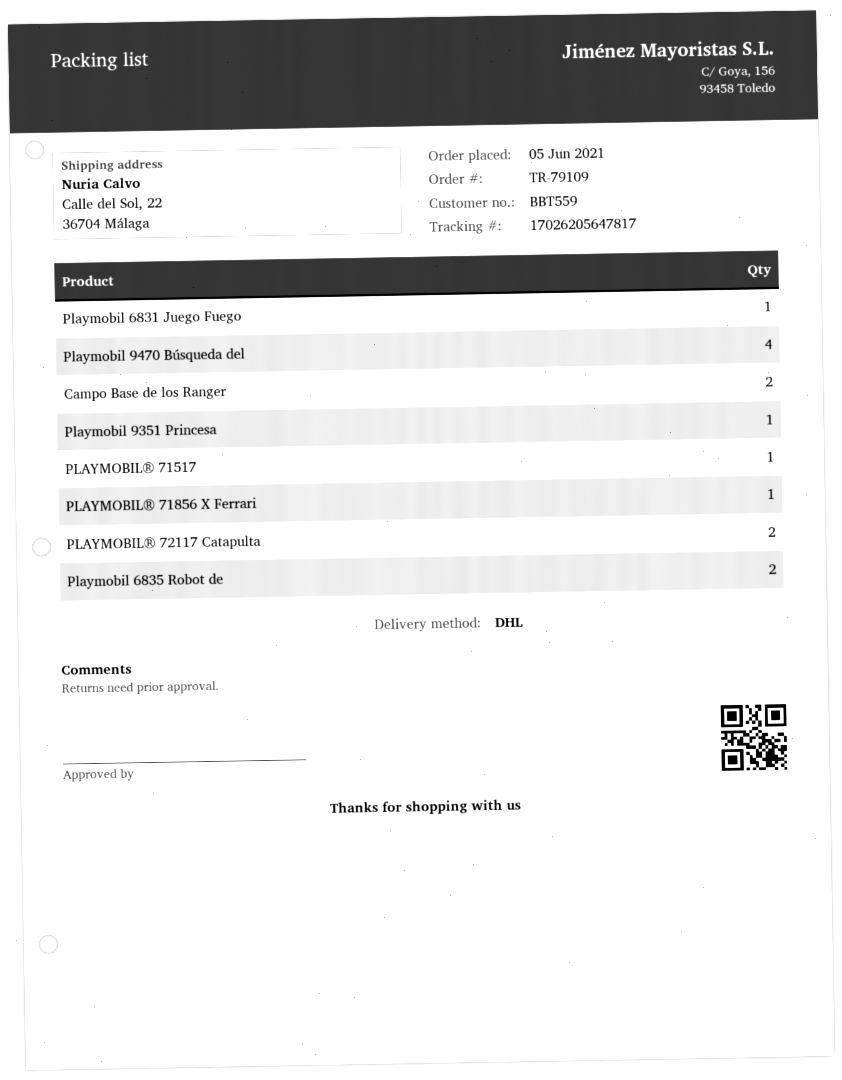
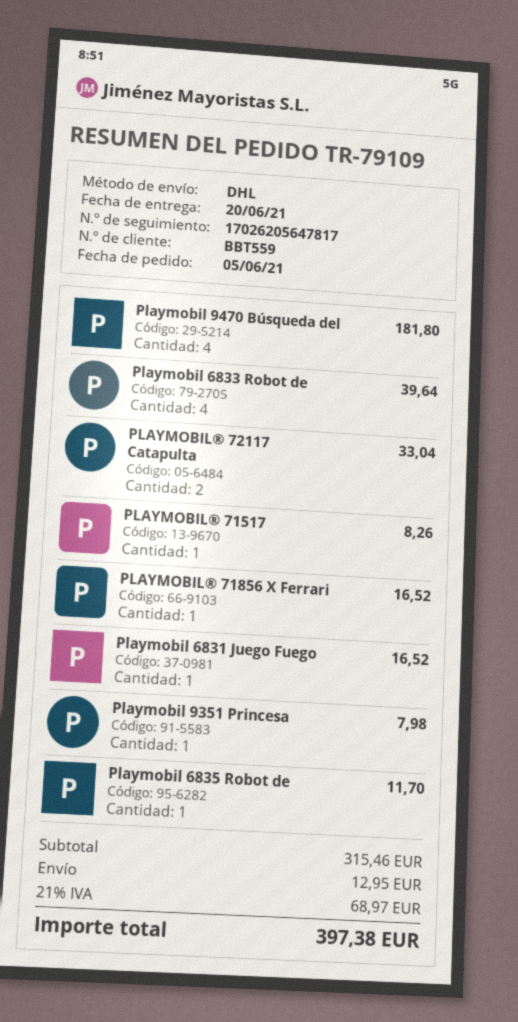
Campo Base de los Ranger: 2 -> none
Playmobil 6835 Robot de: 2 -> 1
Playmobil 6833 Robot de: none -> 4

